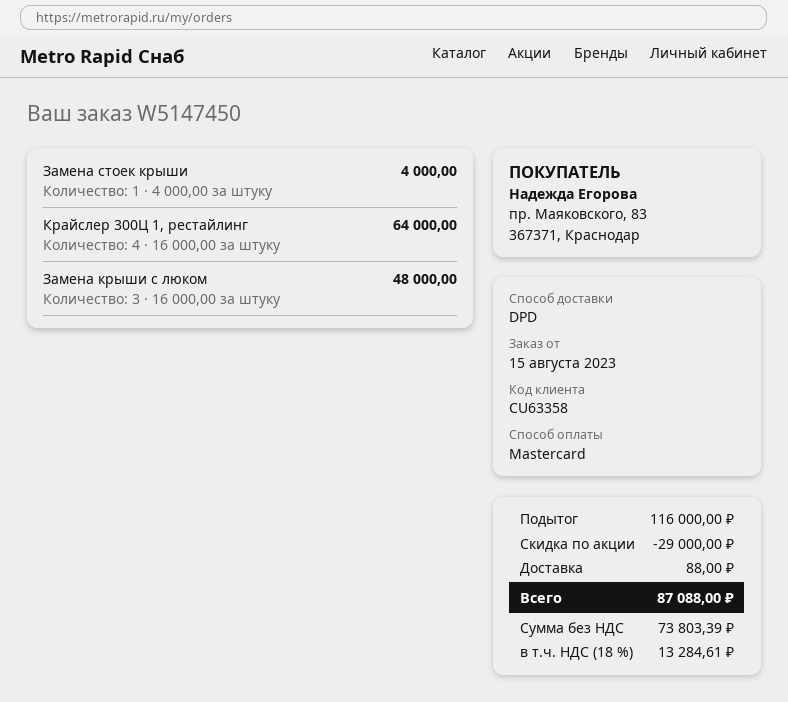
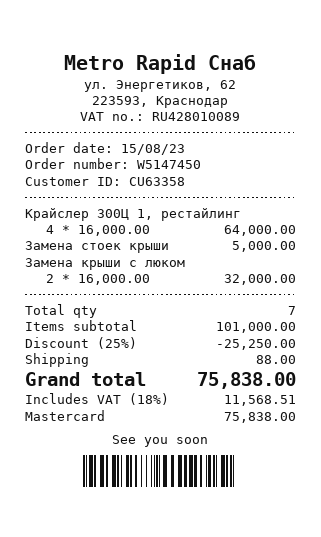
Замена стоек крыши: 1 x 4000.00 = 4000.00 -> 1 x 5000.00 = 5000.00
Замена крыши с люком: 3 x 16000.00 = 48000.00 -> 2 x 16000.00 = 32000.00
subtotal: 116000.00 -> 101000.00
discount: 29000.00 -> 25250.00
tax: 18% = 13284.61 -> 18% = 11568.51
total: 87088.00 -> 75838.00

